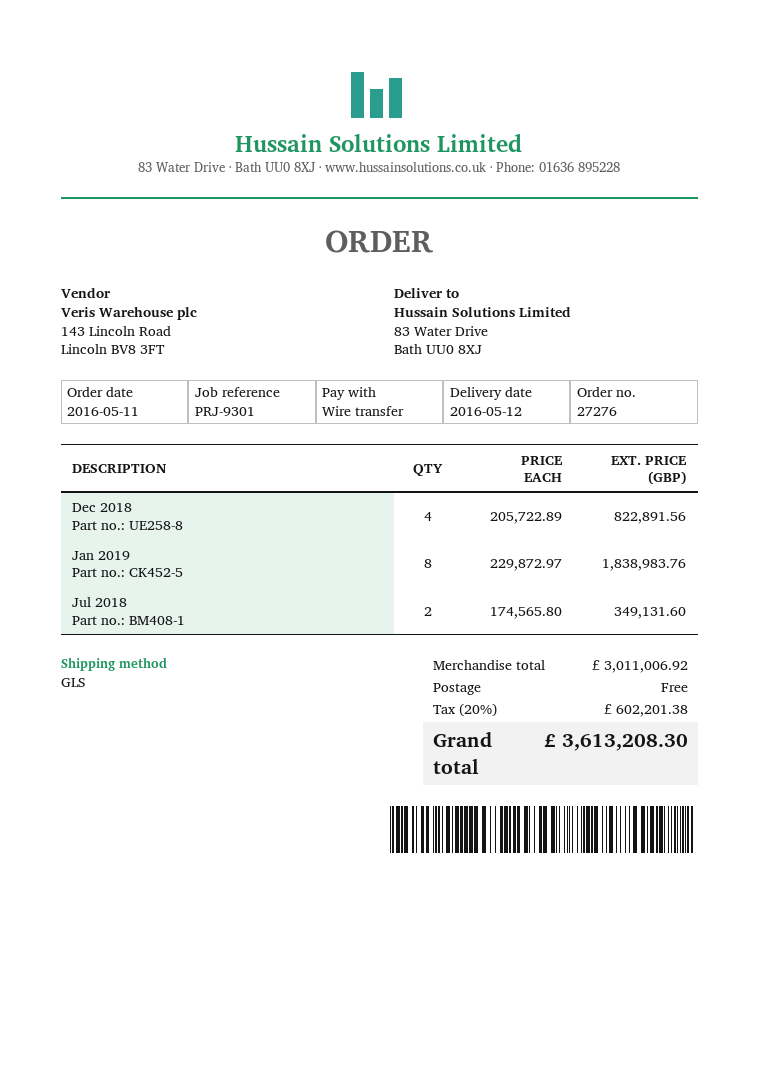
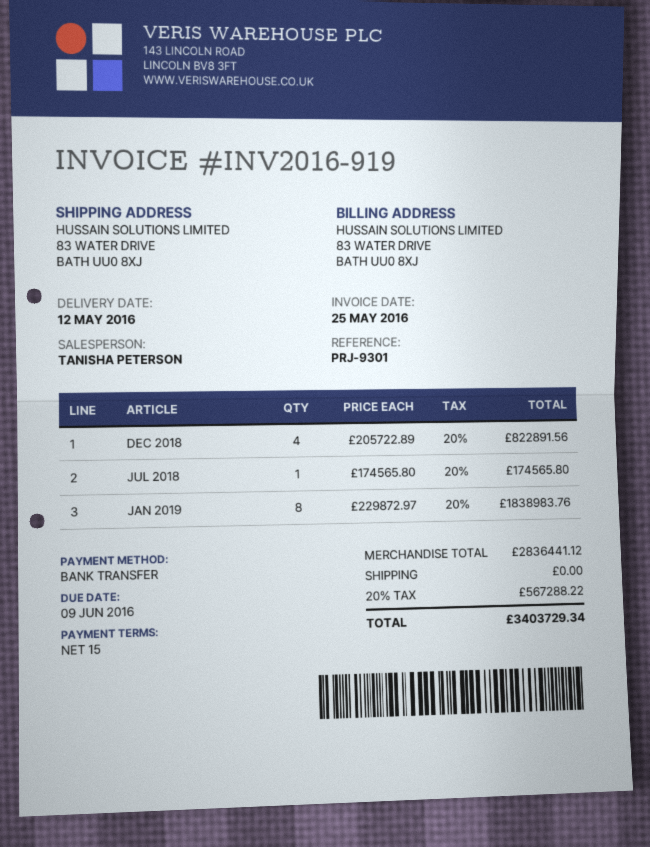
Jul 2018: 2 x 174565.80 = 349131.60 -> 1 x 174565.80 = 174565.80
subtotal: 3011006.92 -> 2836441.12
tax: 20% = 602201.38 -> 20% = 567288.22
total: 3613208.30 -> 3403729.34

